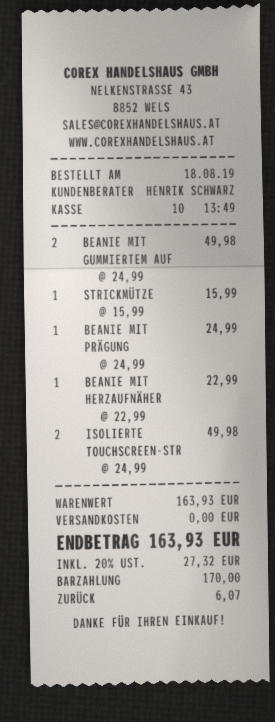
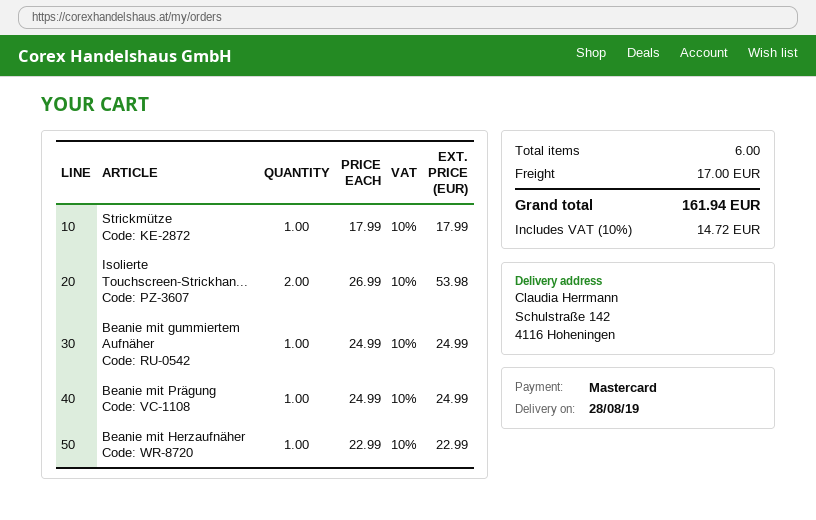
payment method: cash -> Mastercard
BEANIE MIT GUMMIERTEM AUF: 2 x 24.99 = 49.98 -> 1 x 24.99 = 24.99
STRICKMÜTZE: 1 x 15.99 = 15.99 -> 1 x 17.99 = 17.99
ISOLIERTE TOUCHSCREEN-STR: 2 x 24.99 = 49.98 -> 2 x 26.99 = 53.98
shipping: 0.00 -> 17.00
tax: 20% = 27.32 -> 10% = 14.72
total: 163.93 -> 161.94

